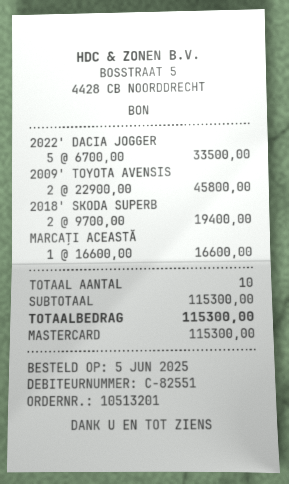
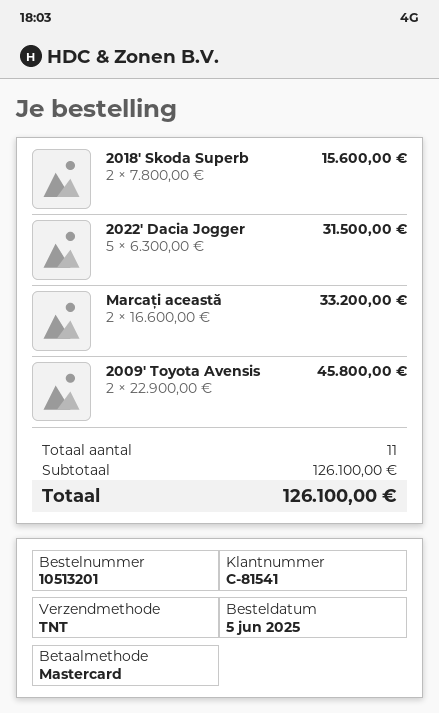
customer number: C-82551 -> C-81541
2022' DACIA JOGGER: 5 x 6700.00 = 33500.00 -> 5 x 6300.00 = 31500.00
2018' SKODA SUPERB: 2 x 9700.00 = 19400.00 -> 2 x 7800.00 = 15600.00
MARCAȚI ACEASTĂ: 1 x 16600.00 = 16600.00 -> 2 x 16600.00 = 33200.00
total quantity: 10 -> 11
subtotal: 115300.00 -> 126100.00
total: 115300.00 -> 126100.00

